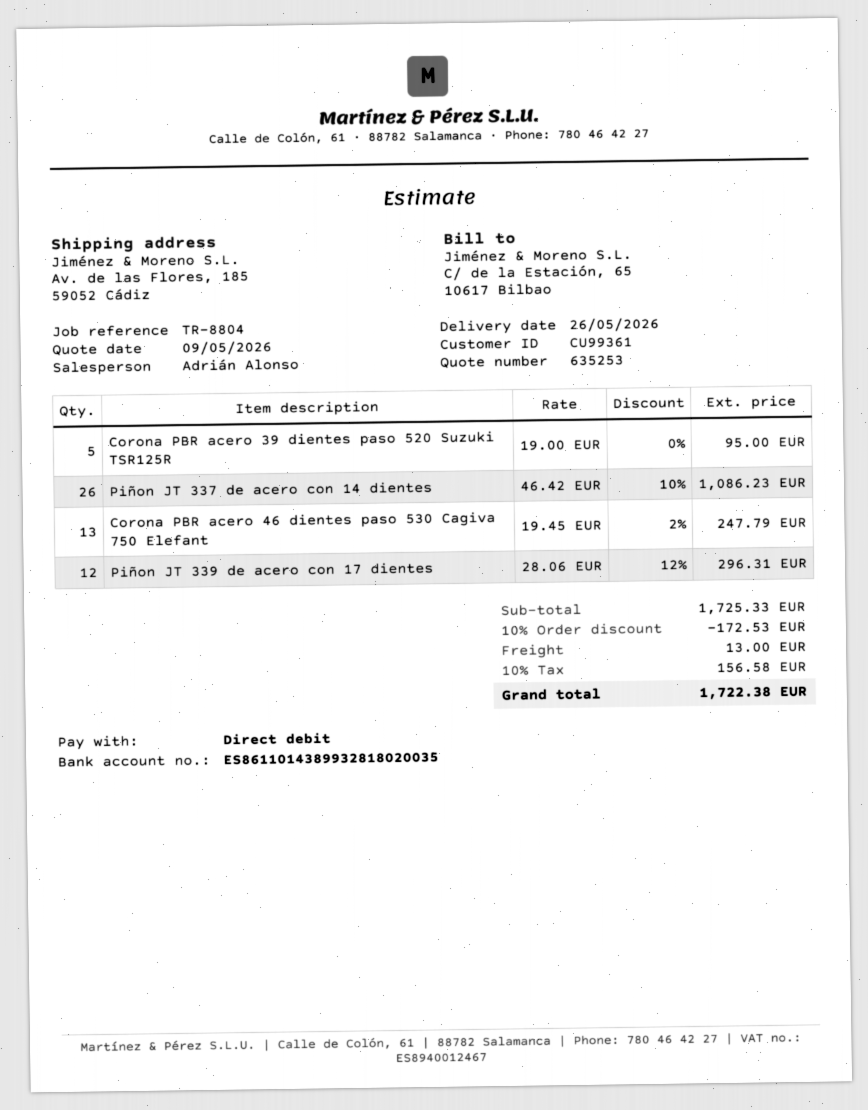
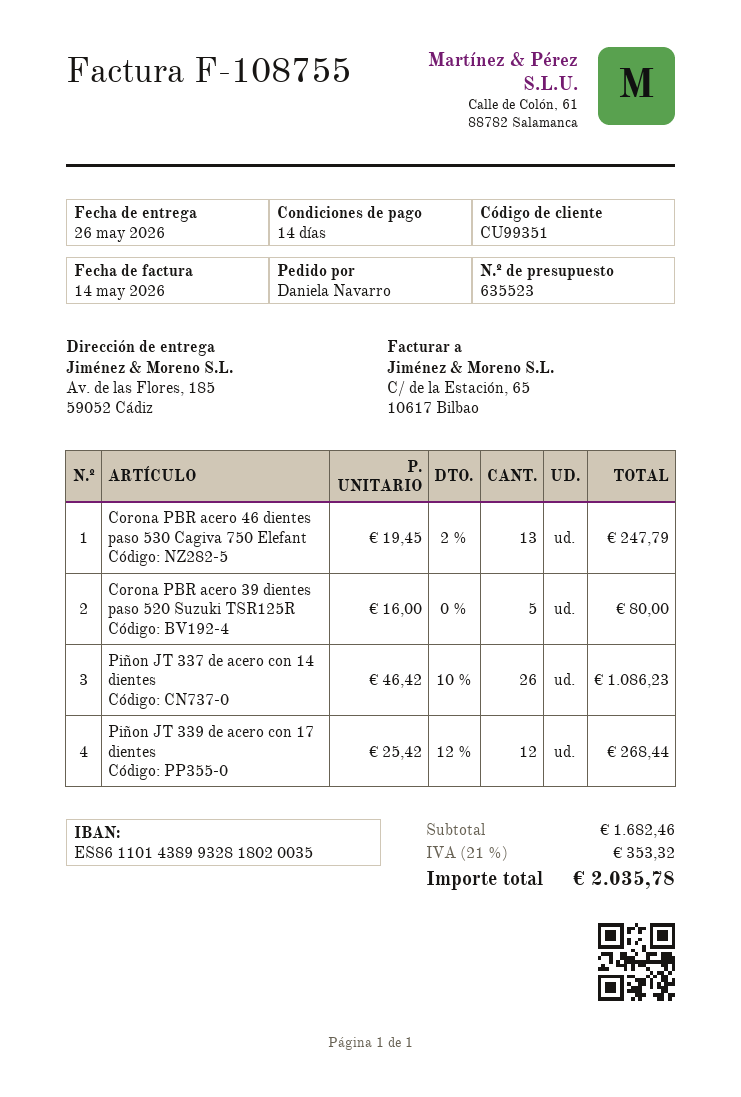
quote number: 635253 -> 635523
customer number: CU99361 -> CU99351
Corona PBR acero 39 dientes paso 520 Suzuki TSR125R: 5 x 19.00 = 95.00 -> 5 x 16.00 = 80.00
Piñon JT 339 de acero con 17 dientes: 12 x 28.06 - 12% = 296.31 -> 12 x 25.42 - 12% = 268.44
subtotal: 1725.33 -> 1682.46
discount: 10% = 172.53 -> none
shipping: 13.00 -> none
tax: 10% = 156.58 -> 21% = 353.32
total: 1722.38 -> 2035.78

